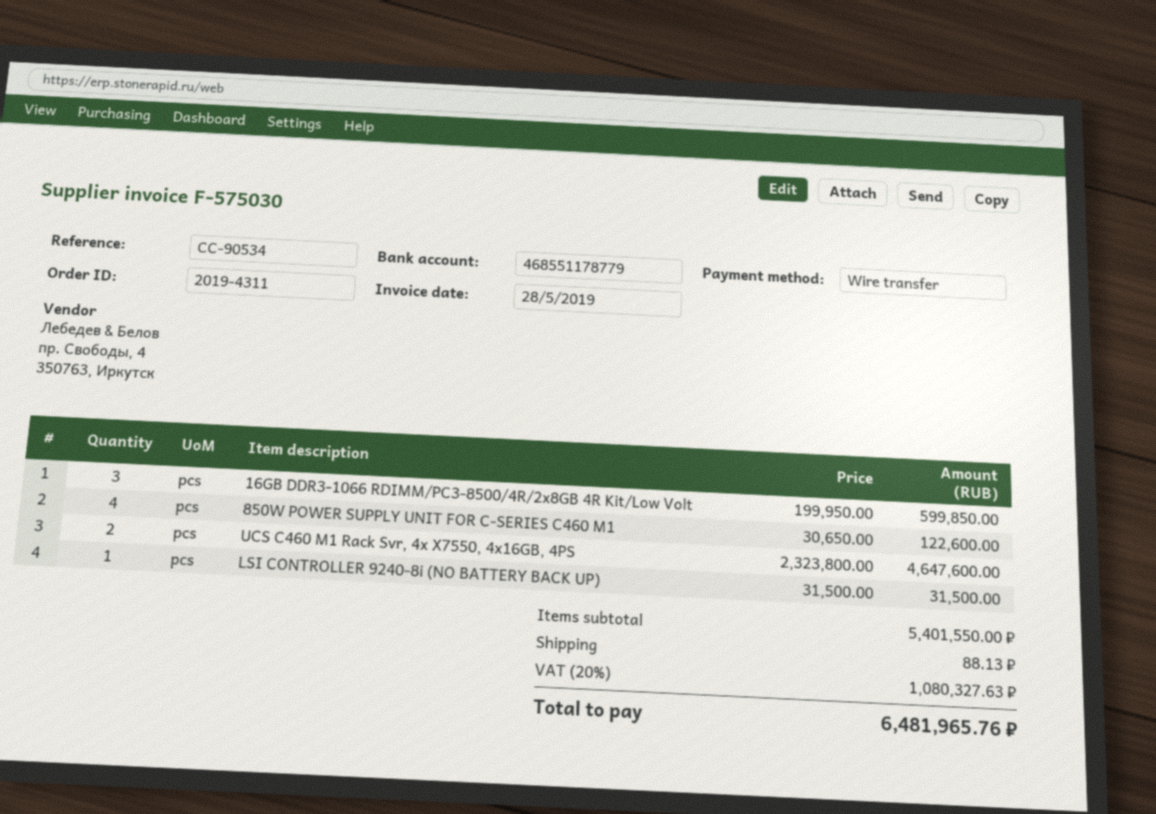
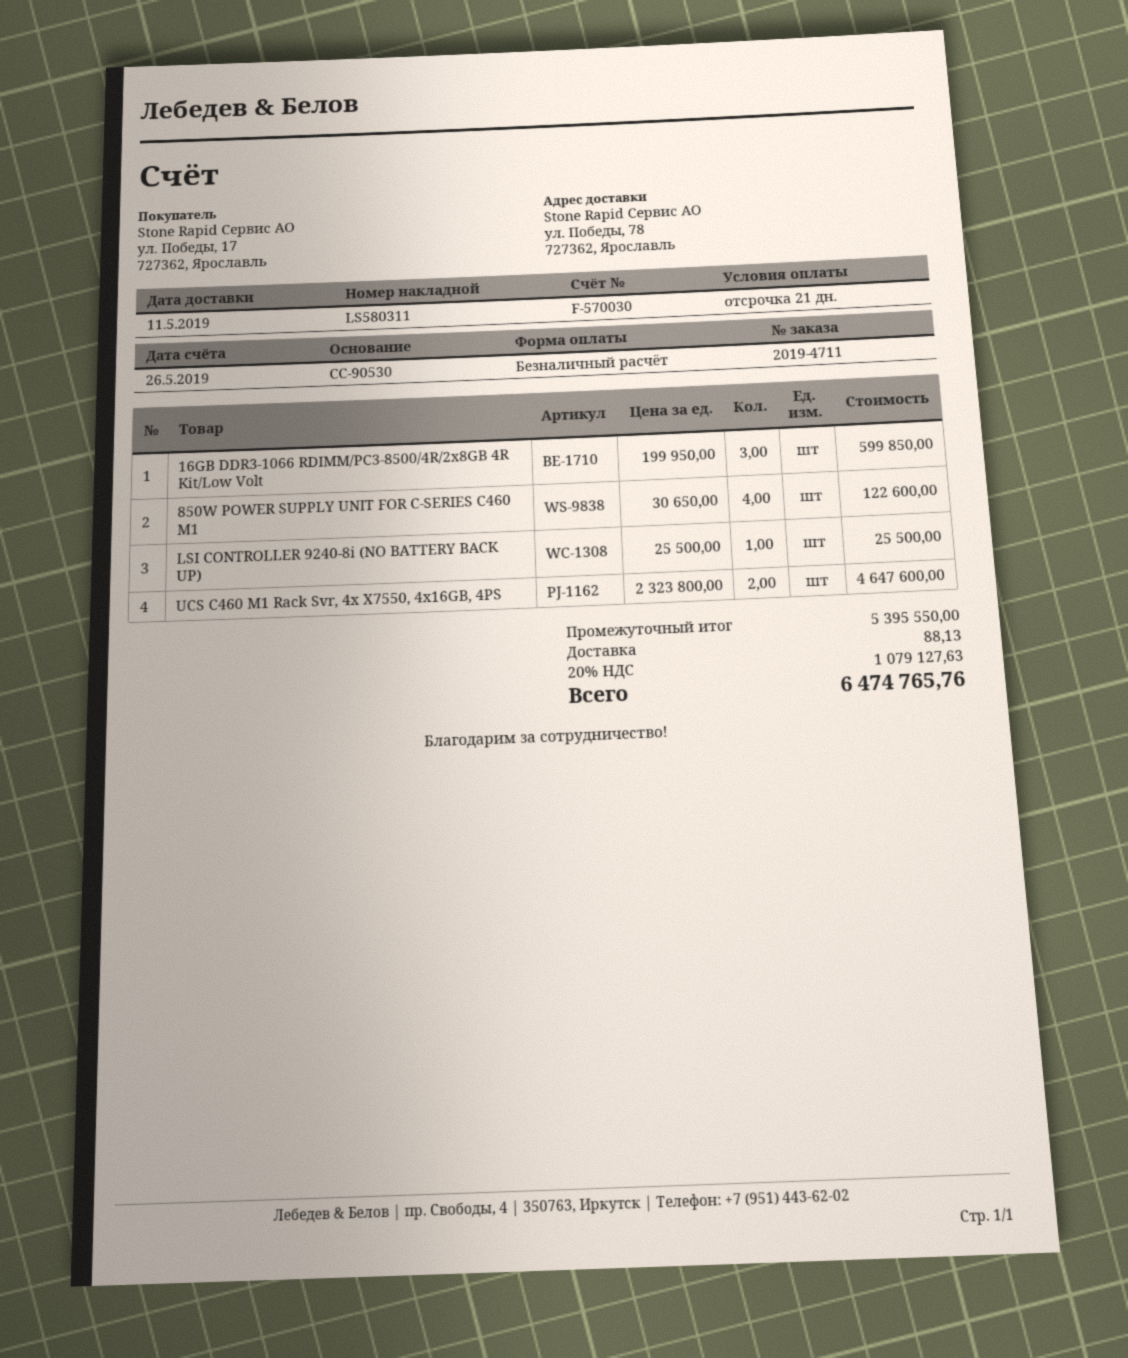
order number: 2019-4311 -> 2019-4711
invoice number: F-575030 -> F-570030
invoice date: 2019-05-28 -> 2019-05-26
reference: CC-90534 -> CC-90530
LSI CONTROLLER 9240-8i (NO BATTERY BACK UP): 1 x 31500.00 = 31500.00 -> 1 x 25500.00 = 25500.00
subtotal: 5401550.00 -> 5395550.00
tax: 20% = 1080327.63 -> 20% = 1079127.63
total: 6481965.76 -> 6474765.76

